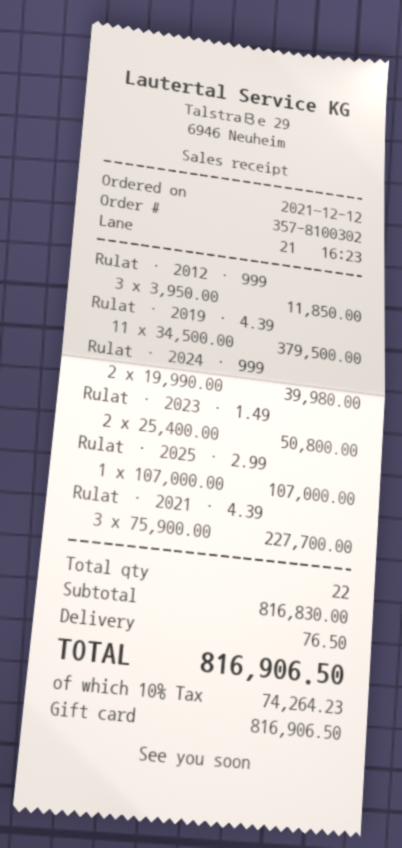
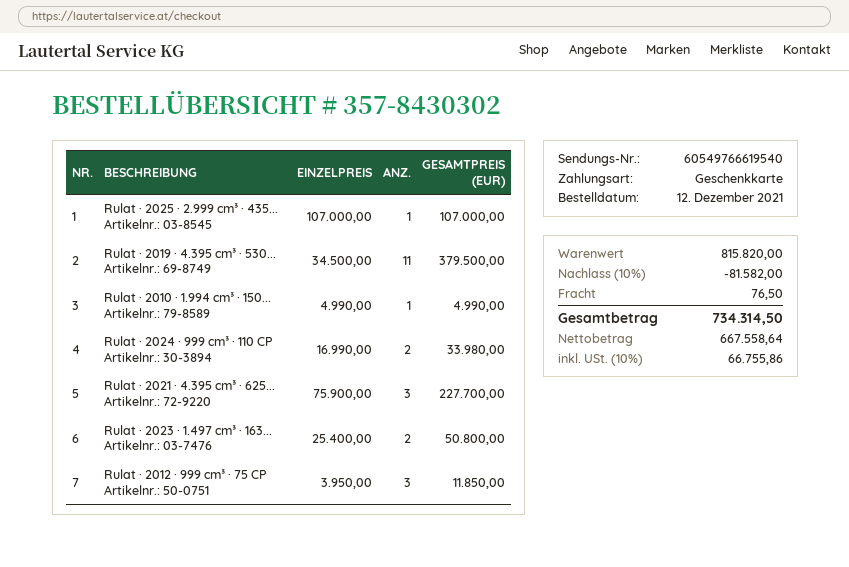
order number: 357-8100302 -> 357-8430302
Rulat · 2024 · 999: 2 x 19990.00 = 39980.00 -> 2 x 16990.00 = 33980.00
Rulat · 2010 · 1.994 cm³ · 150...: none -> 1 x 4990.00 = 4990.00
subtotal: 816830.00 -> 815820.00
discount: none -> 10% = 81582.00
tax: 10% = 74264.23 -> 10% = 66755.86
total: 816906.50 -> 734314.50

